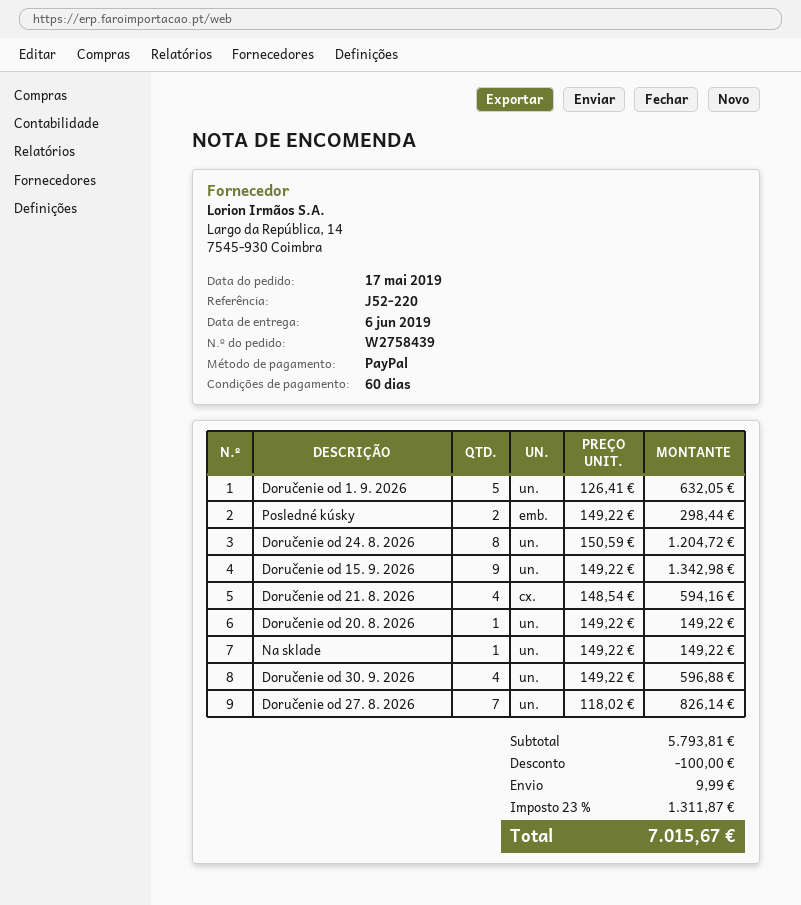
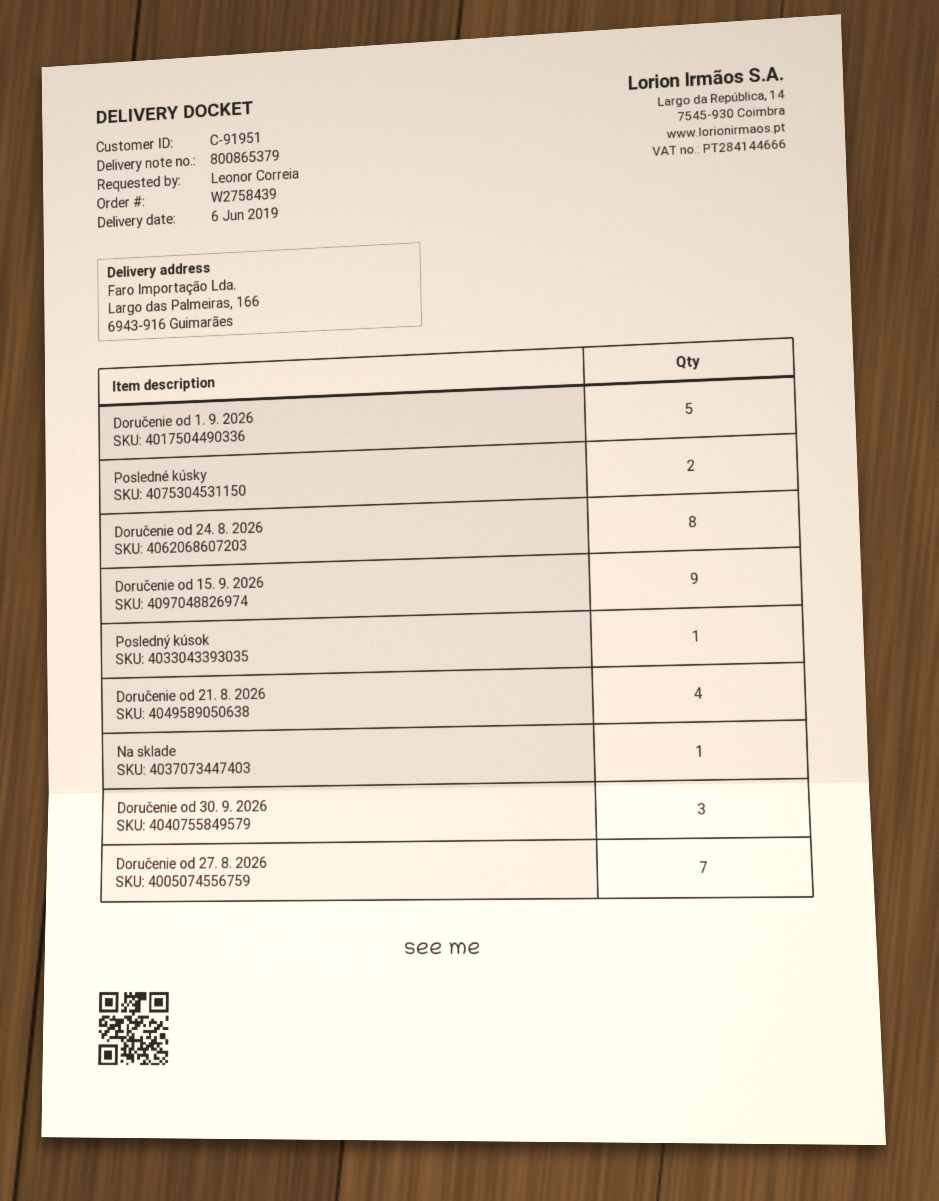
Doručenie od 20. 8. 2026: 1 -> none
Doručenie od 30. 9. 2026: 4 -> 3
Posledný kúsok: none -> 1

